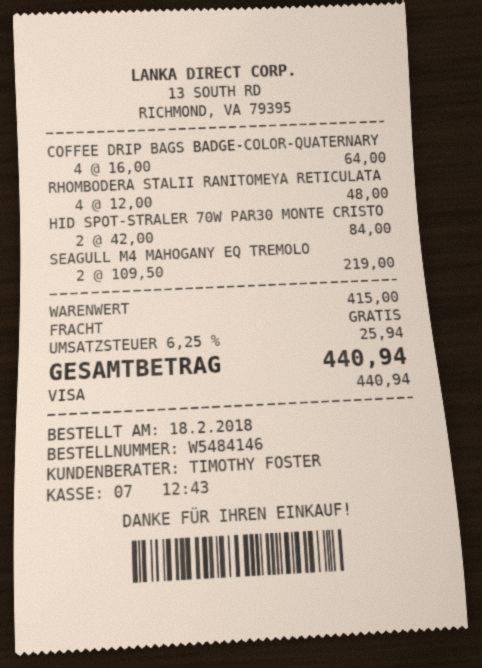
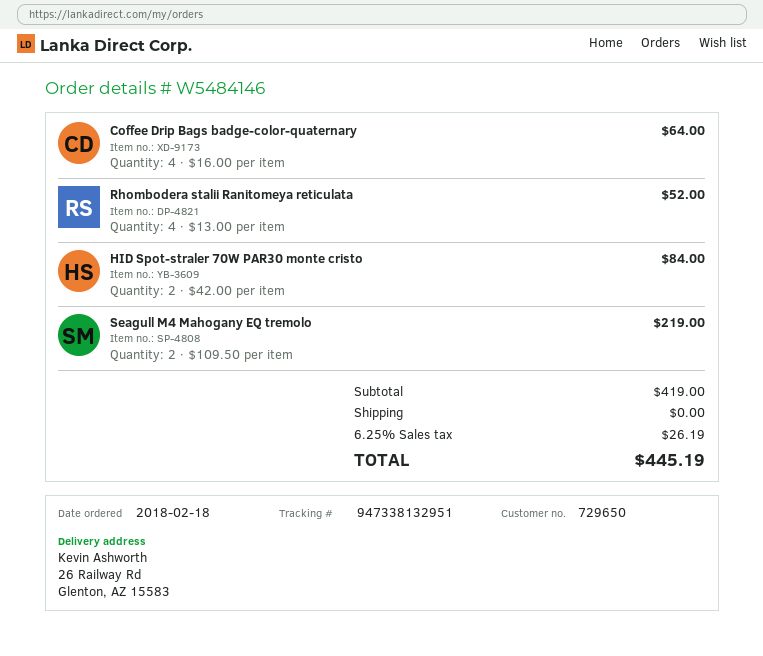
RHOMBODERA STALII RANITOMEYA RETICULATA: 4 x 12.00 = 48.00 -> 4 x 13.00 = 52.00
subtotal: 415.00 -> 419.00
tax: 6.25% = 25.94 -> 6.25% = 26.19
total: 440.94 -> 445.19

